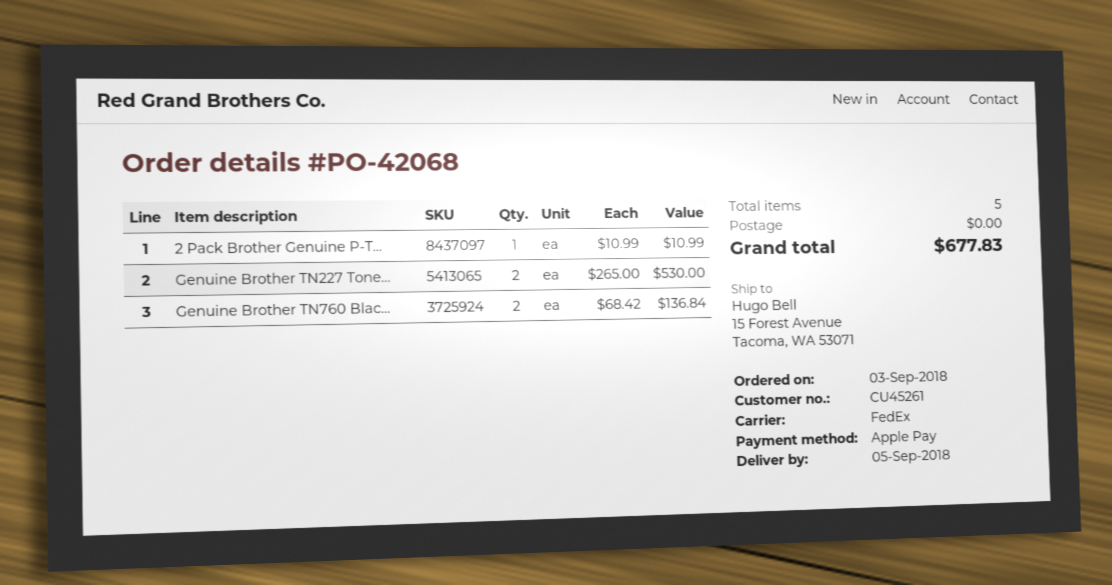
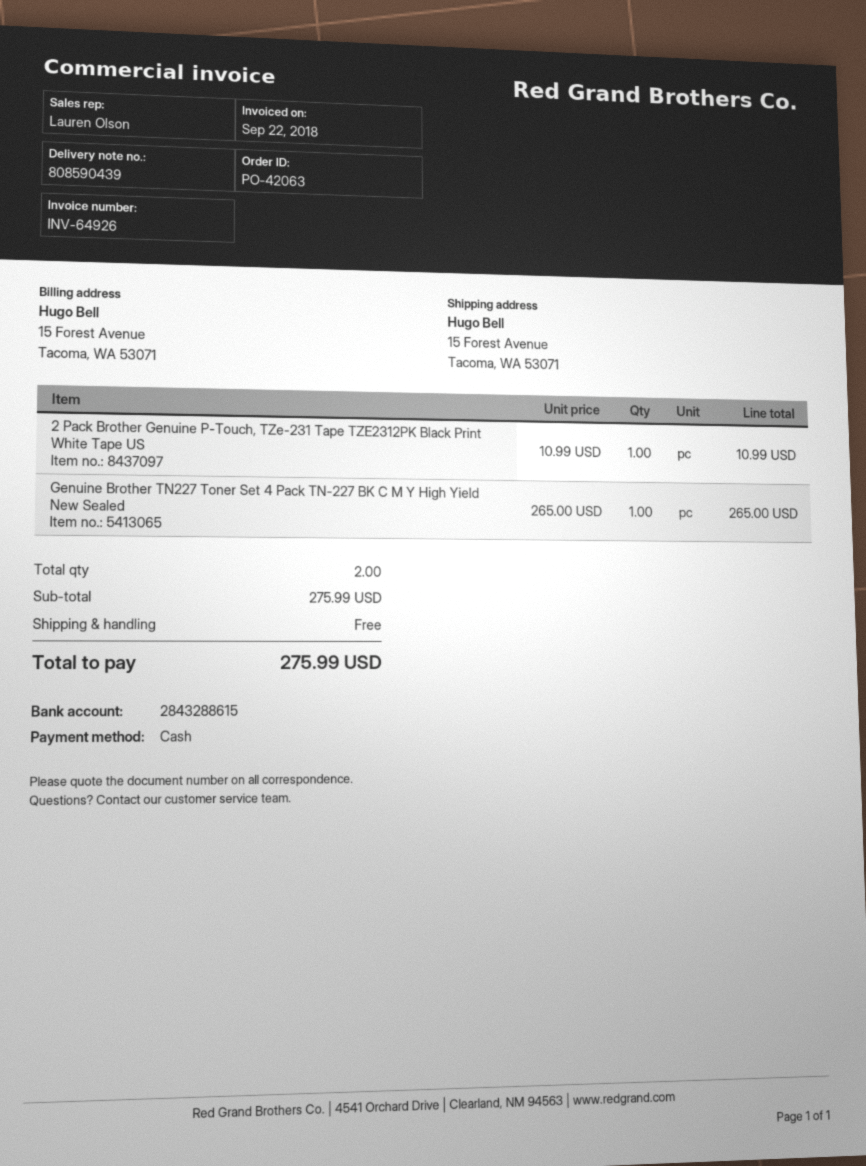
order number: PO-42068 -> PO-42063
payment method: Apple Pay -> cash
Genuine Brother TN227 Tone...: 2 x 265.00 = 530.00 -> 1 x 265.00 = 265.00
Genuine Brother TN760 Blac...: 2 x 68.42 = 136.84 -> none
total quantity: 5 -> 2
total: 677.83 -> 275.99

